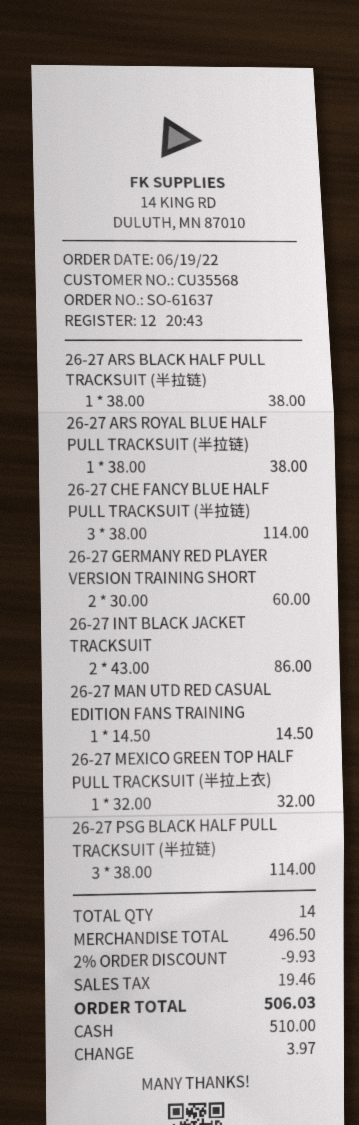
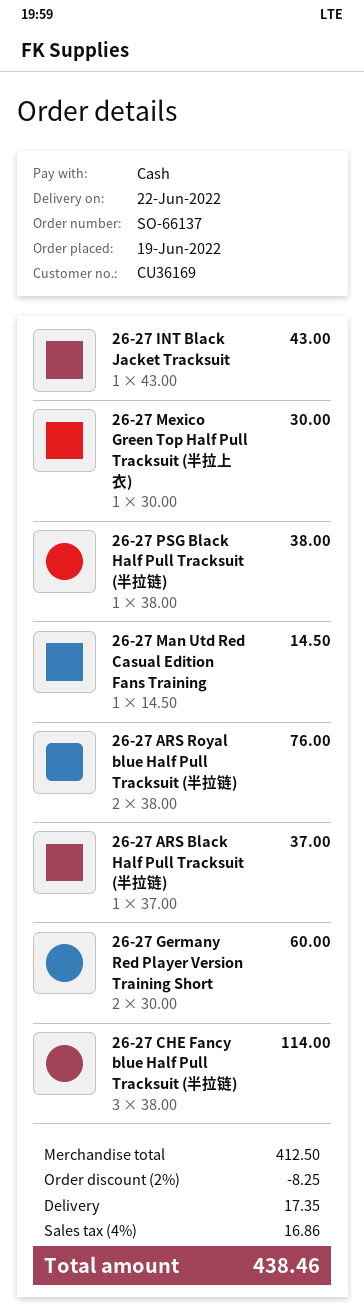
order number: SO-61637 -> SO-66137
customer number: CU35568 -> CU36169
26-27 ARS BLACK HALF PULL TRACKSUIT (半拉链): 1 x 38.00 = 38.00 -> 1 x 37.00 = 37.00
26-27 ARS ROYAL BLUE HALF PULL TRACKSUIT (半拉链): 1 x 38.00 = 38.00 -> 2 x 38.00 = 76.00
26-27 INT BLACK JACKET TRACKSUIT: 2 x 43.00 = 86.00 -> 1 x 43.00 = 43.00
26-27 MEXICO GREEN TOP HALF PULL TRACKSUIT (半拉上衣): 1 x 32.00 = 32.00 -> 1 x 30.00 = 30.00
26-27 PSG BLACK HALF PULL TRACKSUIT (半拉链): 3 x 38.00 = 114.00 -> 1 x 38.00 = 38.00
subtotal: 496.50 -> 412.50
discount: 2% = 9.93 -> 2% = 8.25
shipping: none -> 17.35
tax: 19.46 -> 16.86
total: 506.03 -> 438.46

